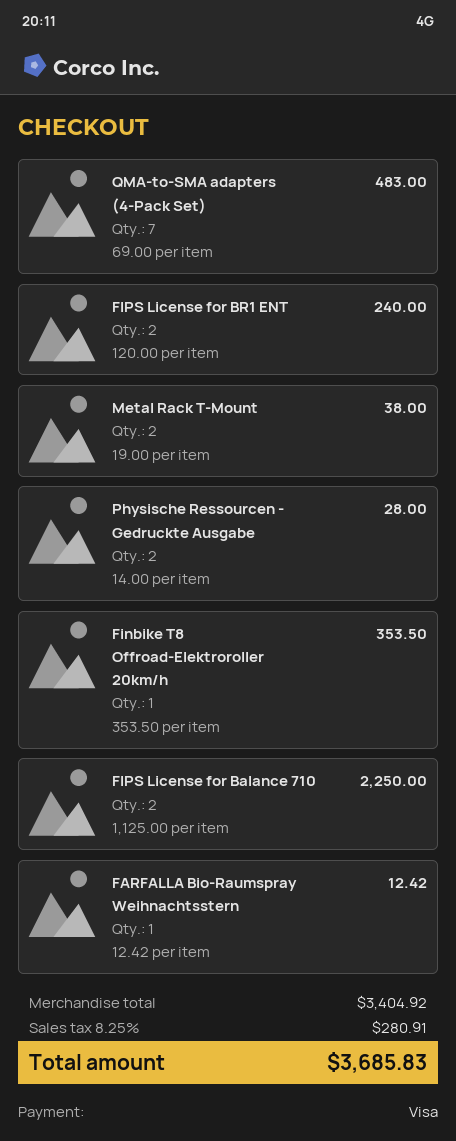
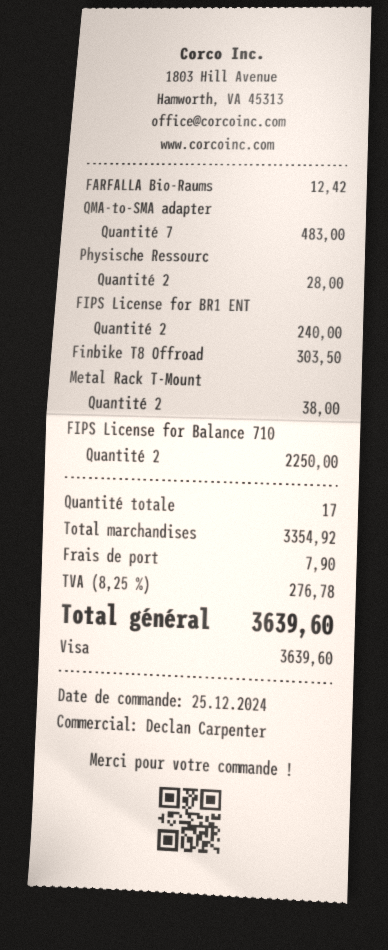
Finbike T8 Offroad-Elektroroller 20km/h: 1 for 353.50 -> 1 for 303.50
subtotal: 3404.92 -> 3354.92
shipping: none -> 7.90
tax: 8.25% = 280.91 -> 8.25% = 276.78
total: 3685.83 -> 3639.60

